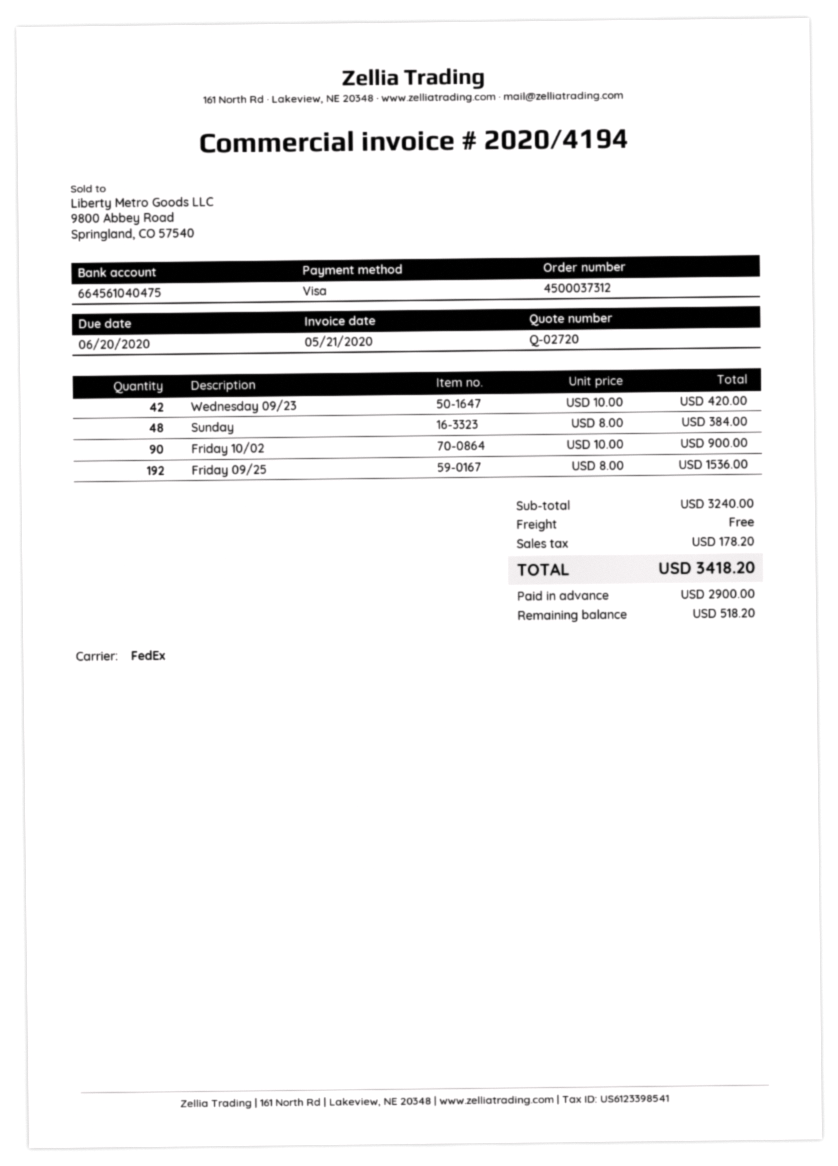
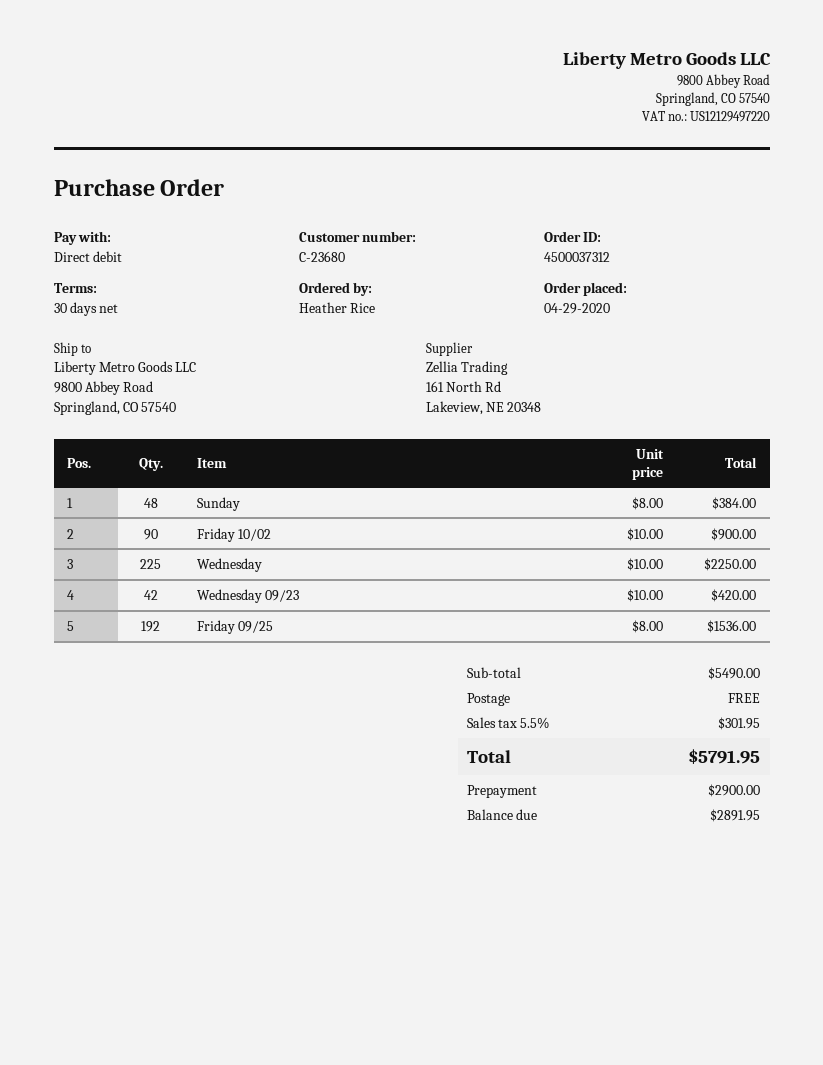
payment method: Visa -> direct debit
Wednesday: none -> 225 x 10.00 = 2250.00
subtotal: 3240.00 -> 5490.00
tax: 178.20 -> 301.95
total: 3418.20 -> 5791.95
balance: 518.20 -> 2891.95

